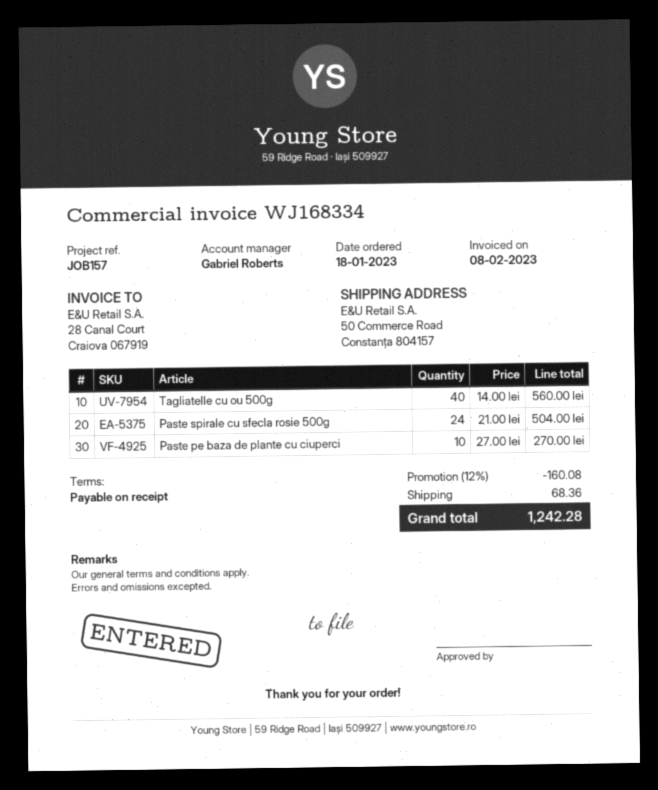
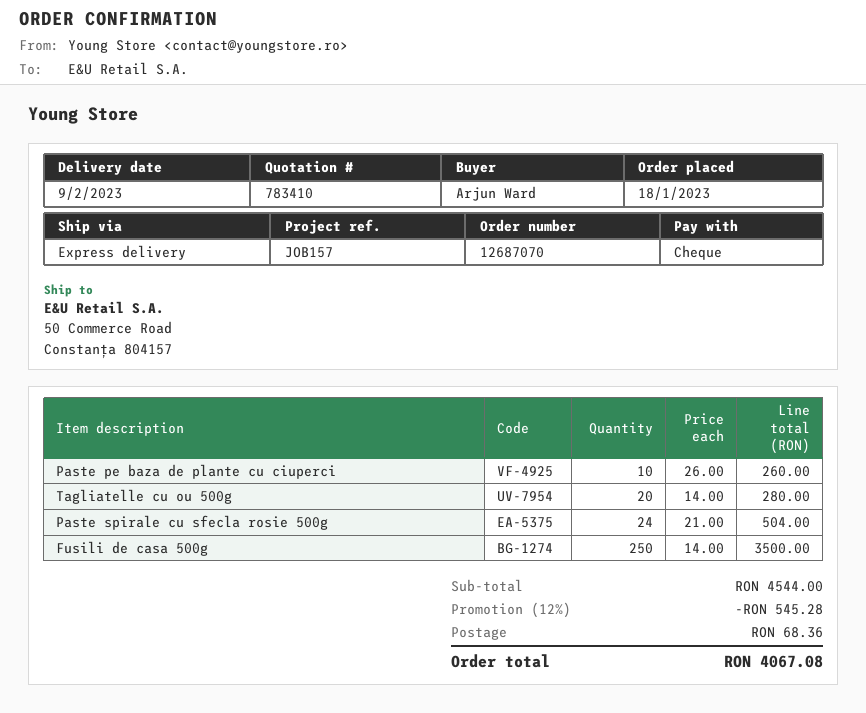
Tagliatelle cu ou 500g: 40 x 14.00 = 560.00 -> 20 x 14.00 = 280.00
Paste pe baza de plante cu ciuperci: 10 x 27.00 = 270.00 -> 10 x 26.00 = 260.00
Fusili de casa 500g: none -> 250 x 14.00 = 3500.00
discount: 12% = 160.08 -> 12% = 545.28
total: 1242.28 -> 4067.08

